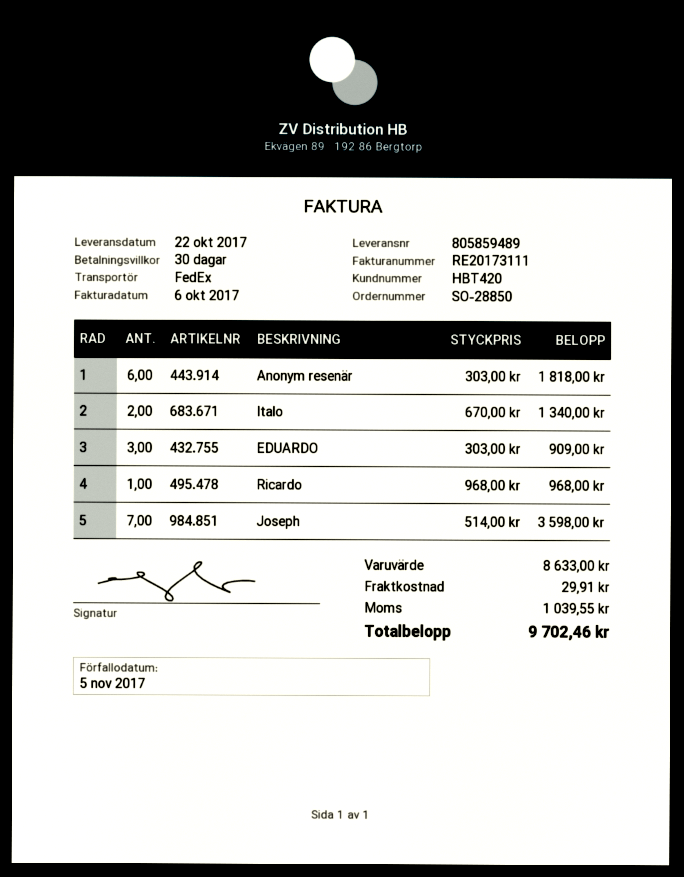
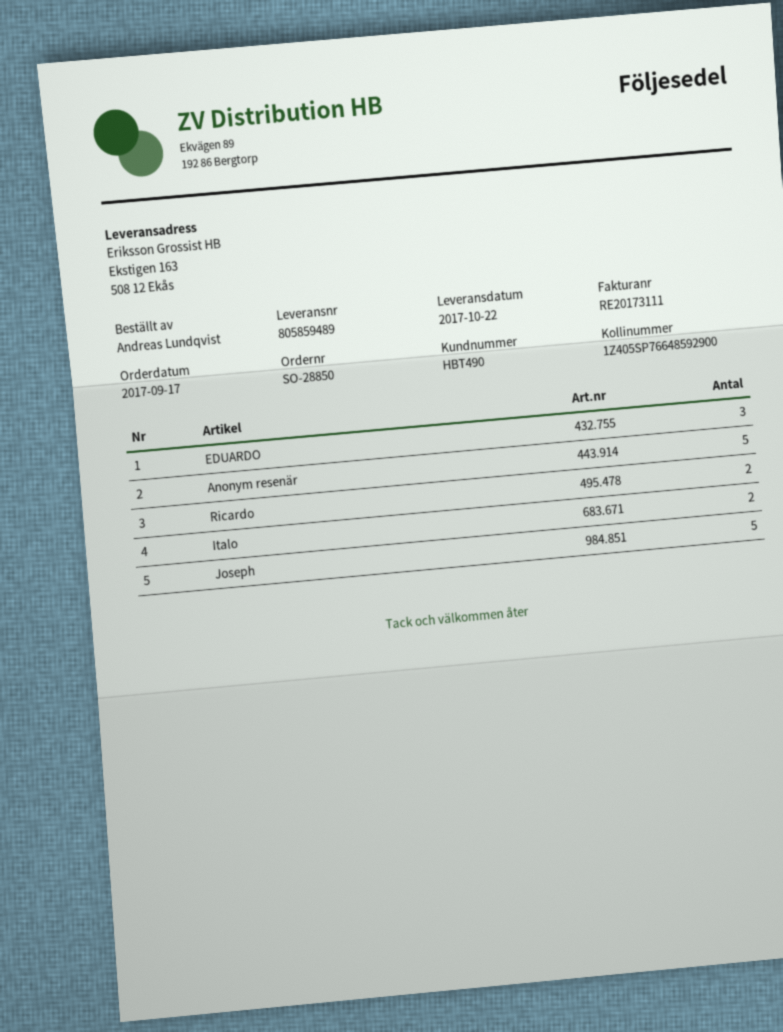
customer number: HBT420 -> HBT490
Anonym resenär: 6 -> 5
Ricardo: 1 -> 2
Joseph: 7 -> 5

